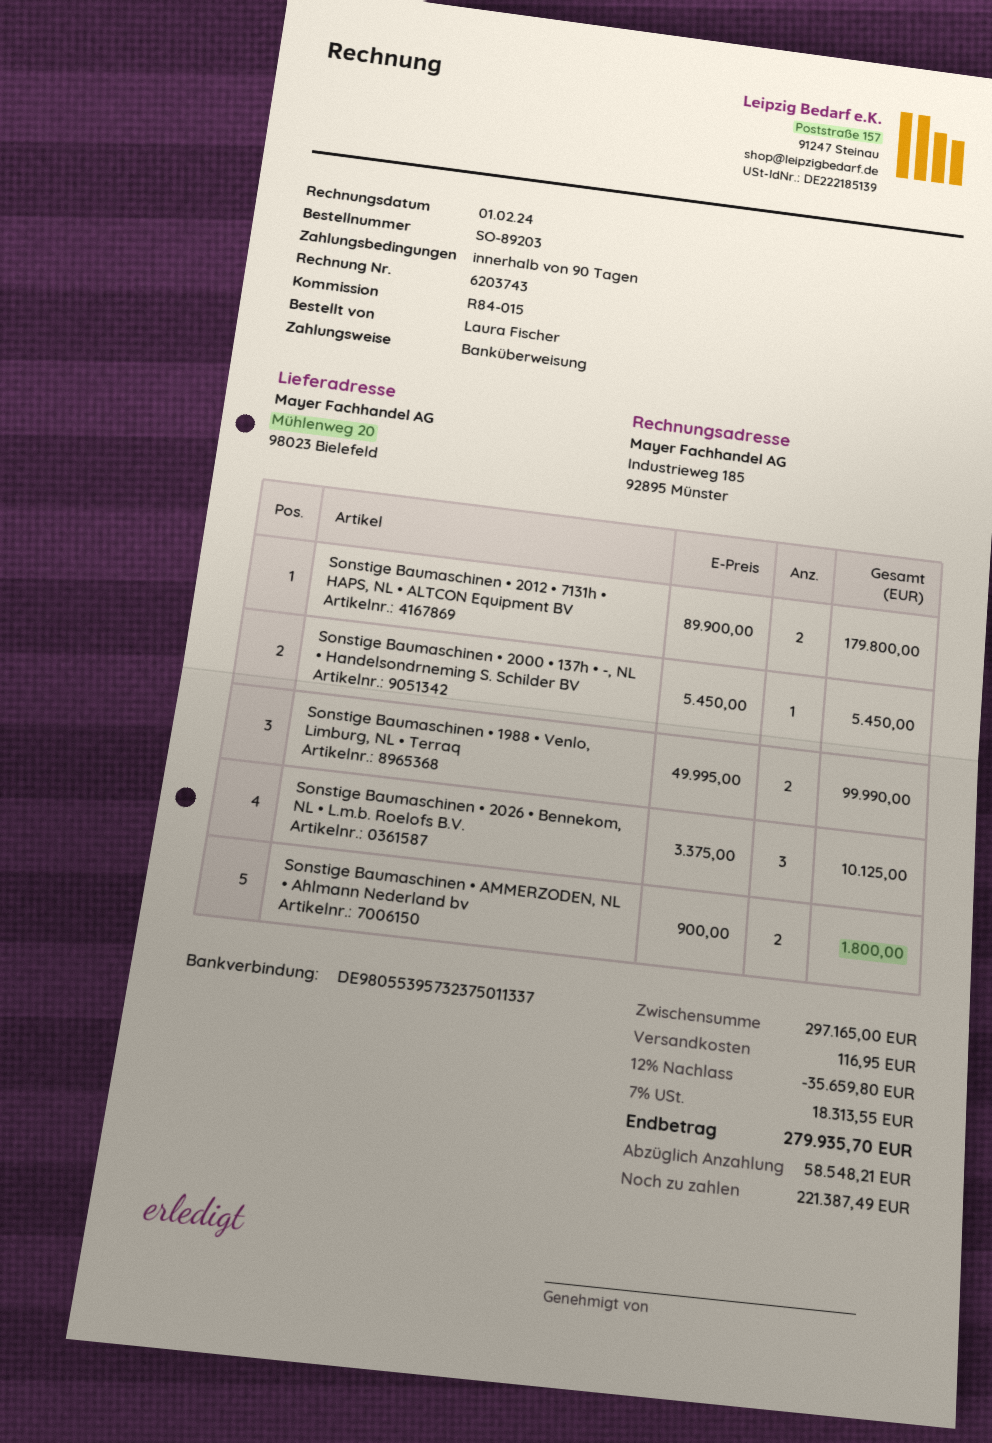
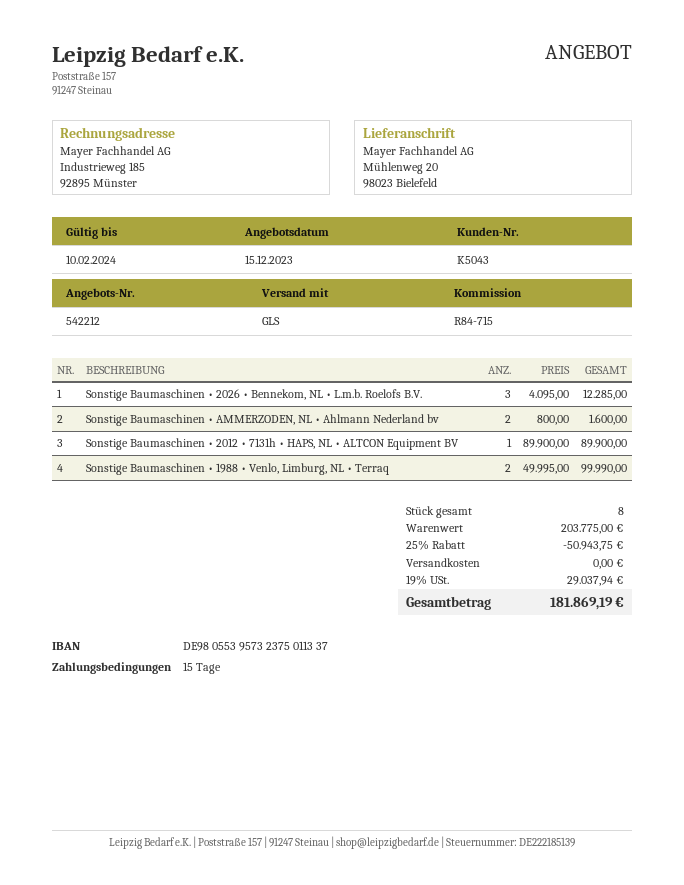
payment terms: 90 days -> 15 days
reference: R84-015 -> R84-715
Sonstige Baumaschinen • 2012 • 7131h • HAPS, NL • ALTCON Equipment BV: 2 x 89900.00 = 179800.00 -> 1 x 89900.00 = 89900.00
Sonstige Baumaschinen • 2000 • 137h • -, NL • Handelsondrneming S. Schilder BV: 1 x 5450.00 = 5450.00 -> none
Sonstige Baumaschinen • 2026 • Bennekom, NL • L.m.b. Roelofs B.V.: 3 x 3375.00 = 10125.00 -> 3 x 4095.00 = 12285.00
Sonstige Baumaschinen • AMMERZODEN, NL • Ahlmann Nederland bv: 2 x 900.00 = 1800.00 -> 2 x 800.00 = 1600.00
subtotal: 297165.00 -> 203775.00
discount: 12% = 35659.80 -> 25% = 50943.75
shipping: 116.95 -> 0.00
tax: 7% = 18313.55 -> 19% = 29037.94
total: 279935.70 -> 181869.19

